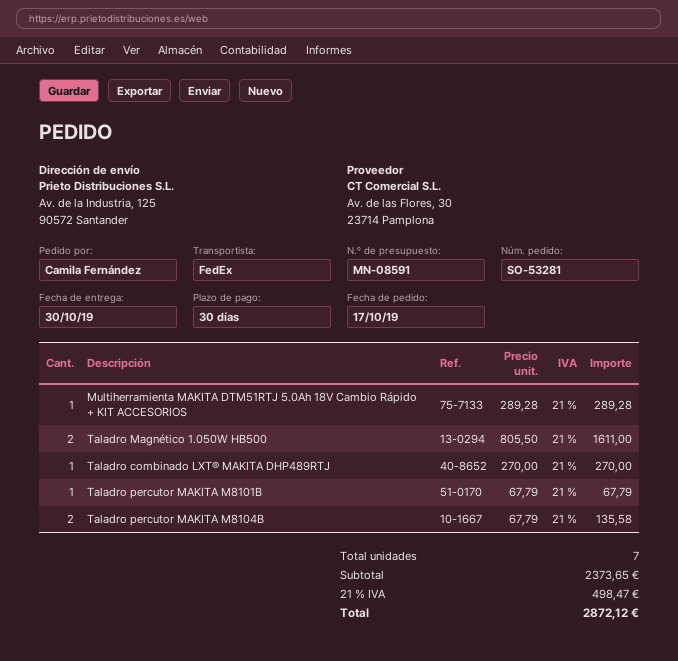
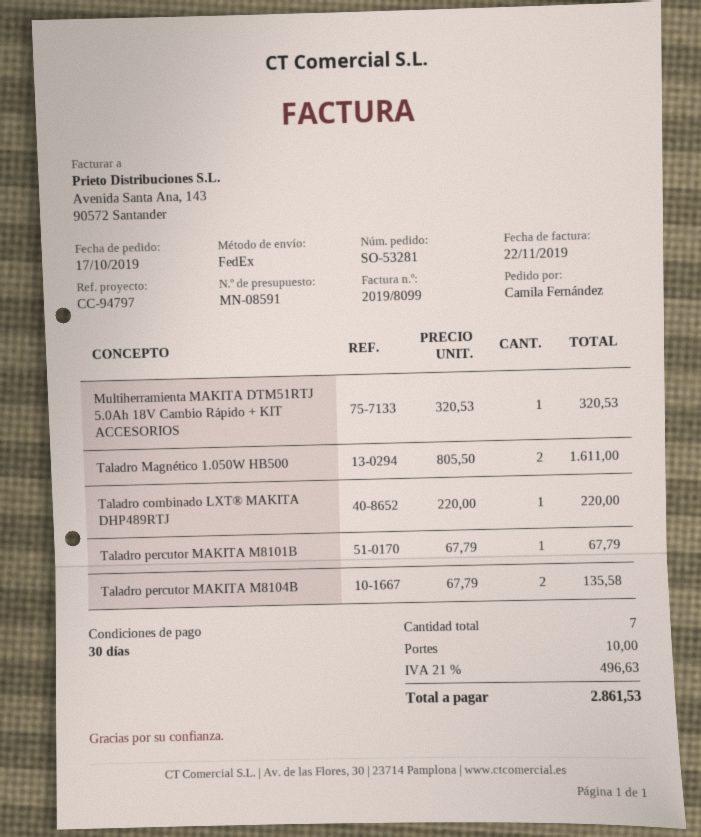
Multiherramienta MAKITA DTM51RTJ 5.0Ah 18V Cambio Rápido + KIT ACCESORIOS: 1 x 289.28 = 289.28 -> 1 x 320.53 = 320.53
Taladro combinado LXT® MAKITA DHP489RTJ: 1 x 270.00 = 270.00 -> 1 x 220.00 = 220.00
shipping: none -> 10.00
tax: 21% = 498.47 -> 21% = 496.63
total: 2872.12 -> 2861.53

